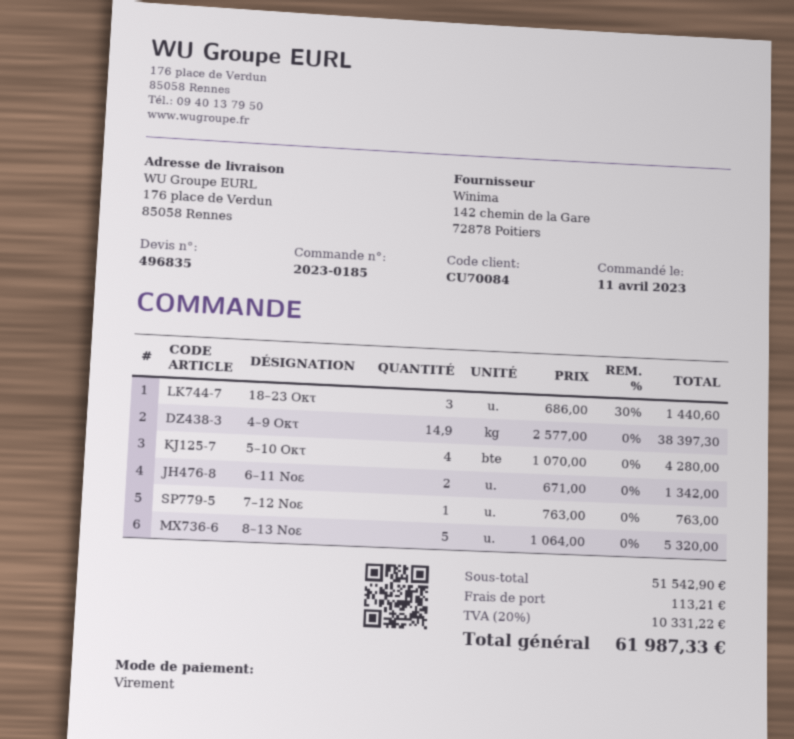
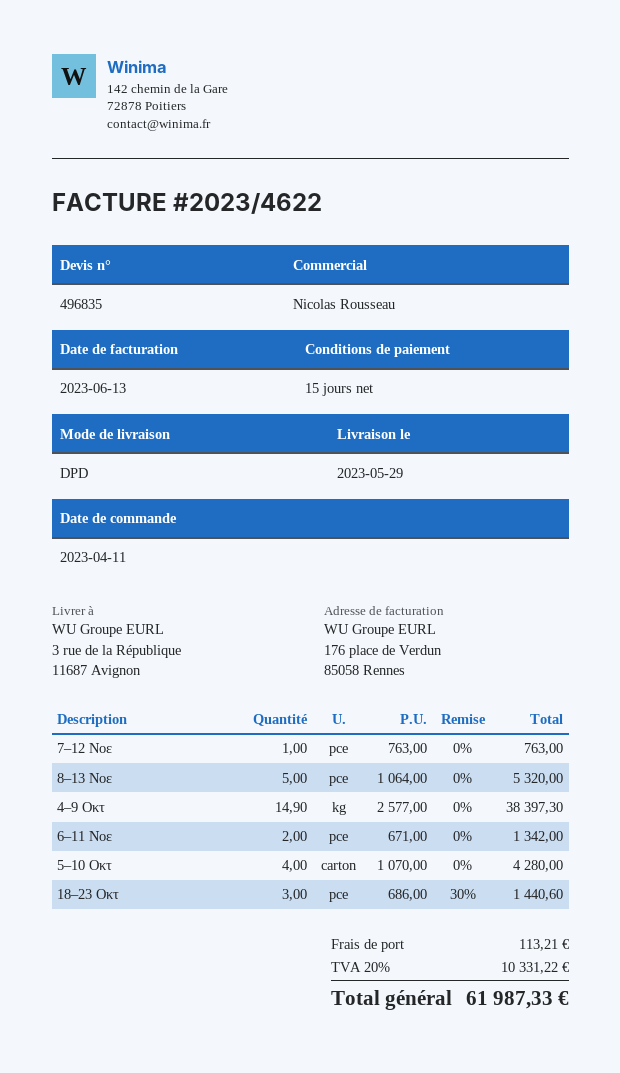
ship to: 176 place de Verdun, 85058 Rennes -> 3 rue de la République, 11687 Avignon

